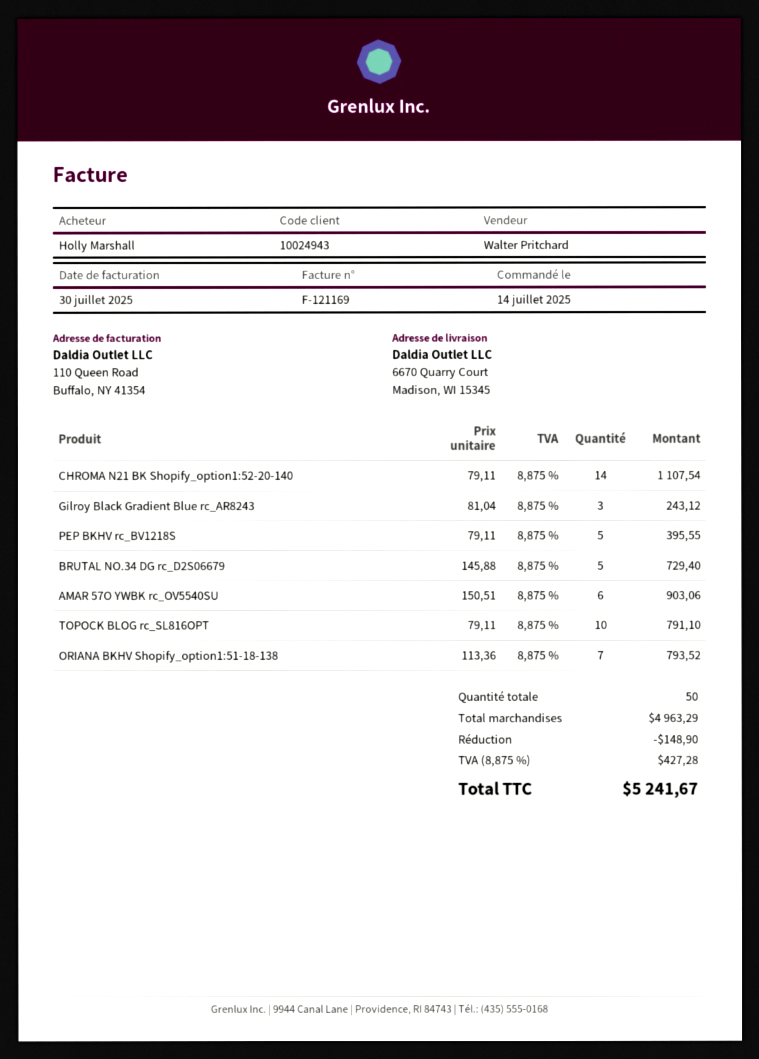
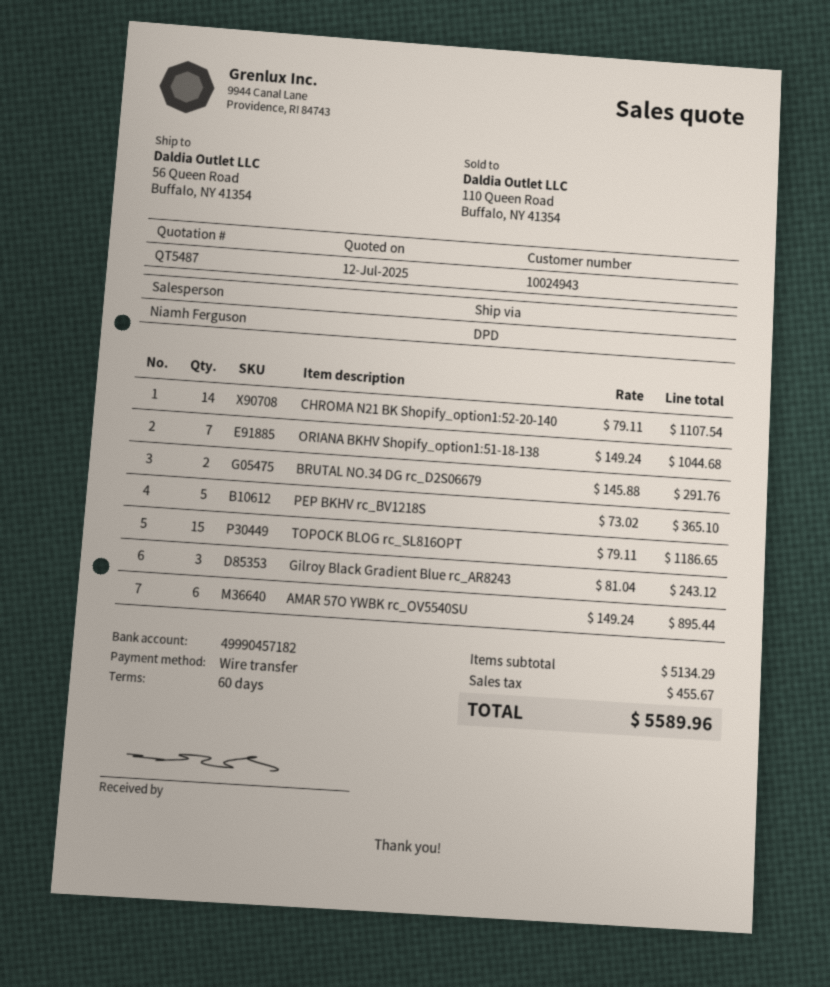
sales rep: Walter Pritchard -> Niamh Ferguson
ship to: 6670 Quarry Court, Madison, WI 15345 -> 56 Queen Road, Buffalo, NY 41354
PEP BKHV rc_BV1218S: 5 x 79.11 = 395.55 -> 5 x 73.02 = 365.10
BRUTAL NO.34 DG rc_D2S06679: 5 x 145.88 = 729.40 -> 2 x 145.88 = 291.76
AMAR 57O YWBK rc_OV5540SU: 6 x 150.51 = 903.06 -> 6 x 149.24 = 895.44
TOPOCK BLOG rc_SL816OPT: 10 x 79.11 = 791.10 -> 15 x 79.11 = 1186.65
ORIANA BKHV Shopify_option1:51-18-138: 7 x 113.36 = 793.52 -> 7 x 149.24 = 1044.68
subtotal: 4963.29 -> 5134.29
discount: 148.90 -> none
tax: 427.28 -> 455.67
total: 5241.67 -> 5589.96

